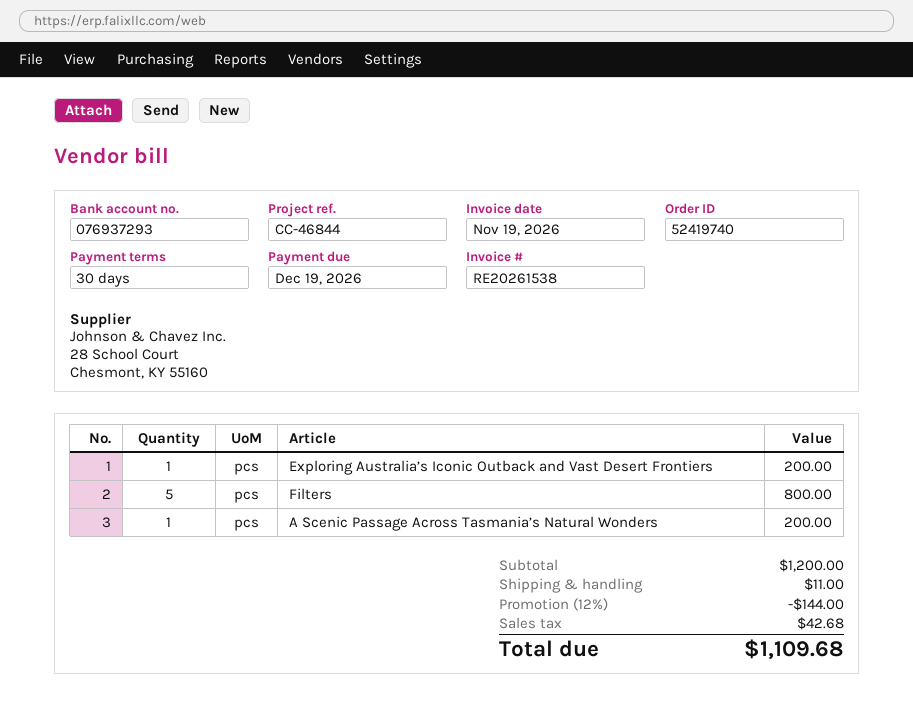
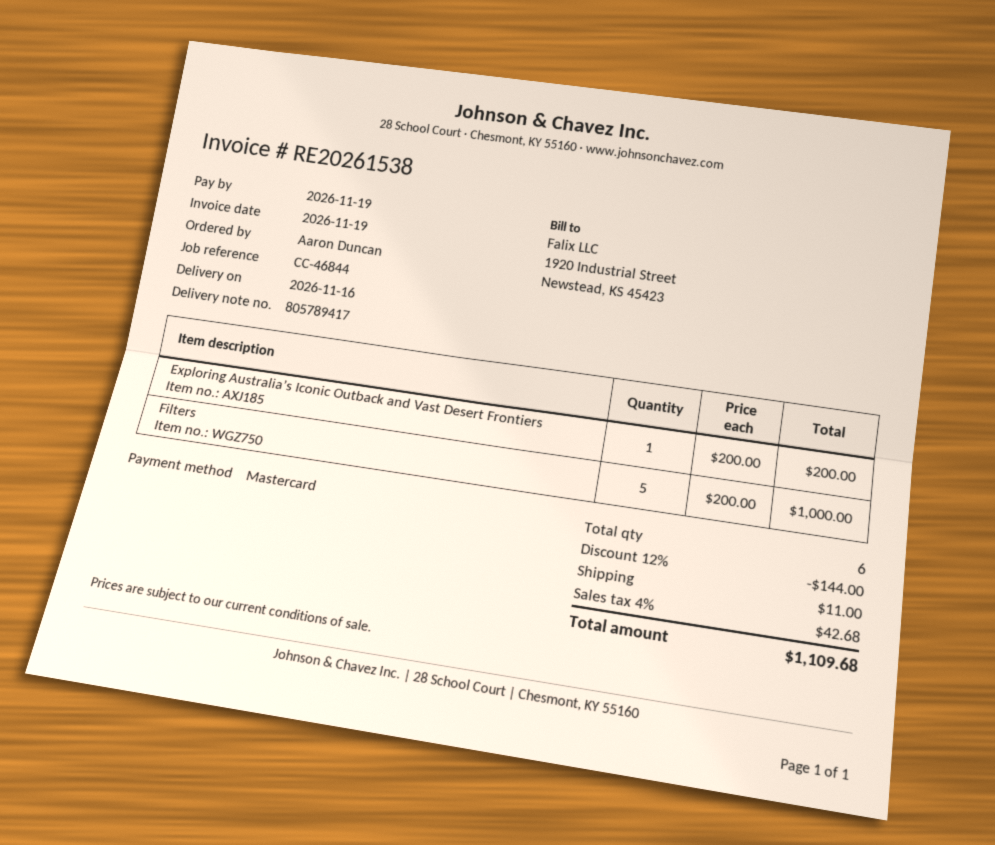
due date: 2026-12-19 -> 2026-11-19
Filters: 5 for 800.00 -> 5 for 1000.00
A Scenic Passage Across Tasmania’s Natural Wonders: 1 for 200.00 -> none

